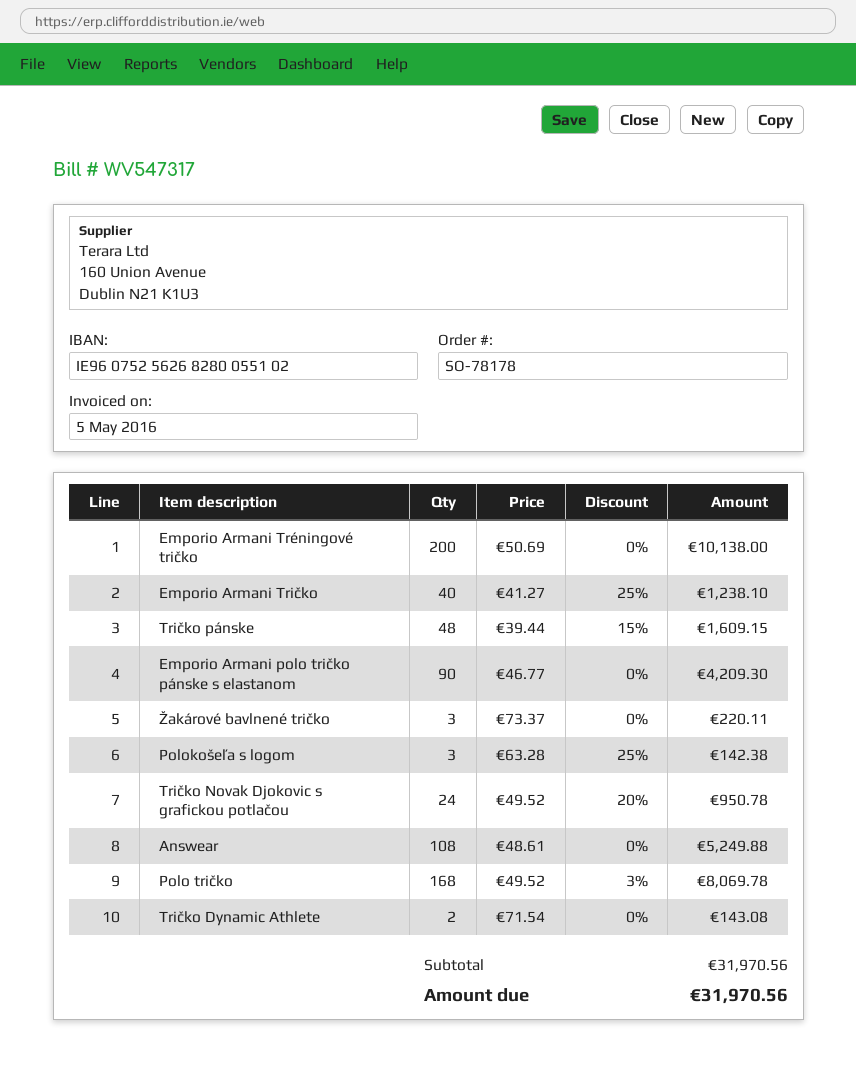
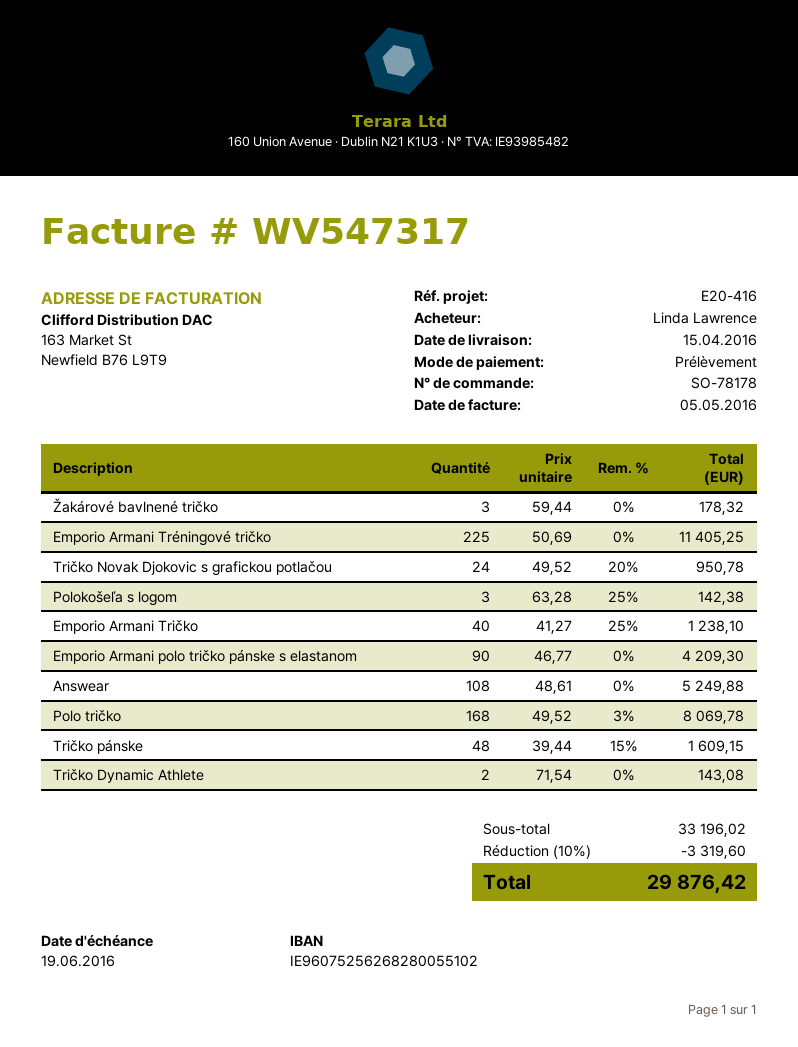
Emporio Armani Tréningové tričko: 200 x 50.69 = 10138.00 -> 225 x 50.69 = 11405.25
Žakárové bavlnené tričko: 3 x 73.37 = 220.11 -> 3 x 59.44 = 178.32
subtotal: 31970.56 -> 33196.02
discount: none -> 10% = 3319.60
total: 31970.56 -> 29876.42

